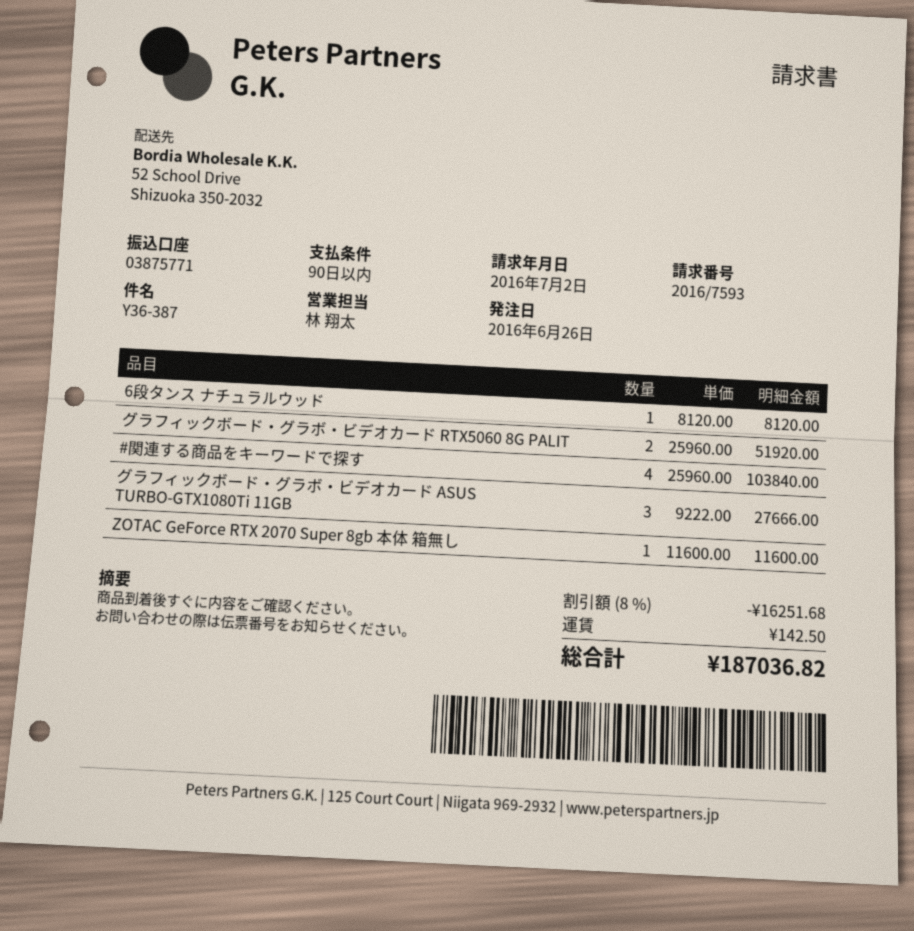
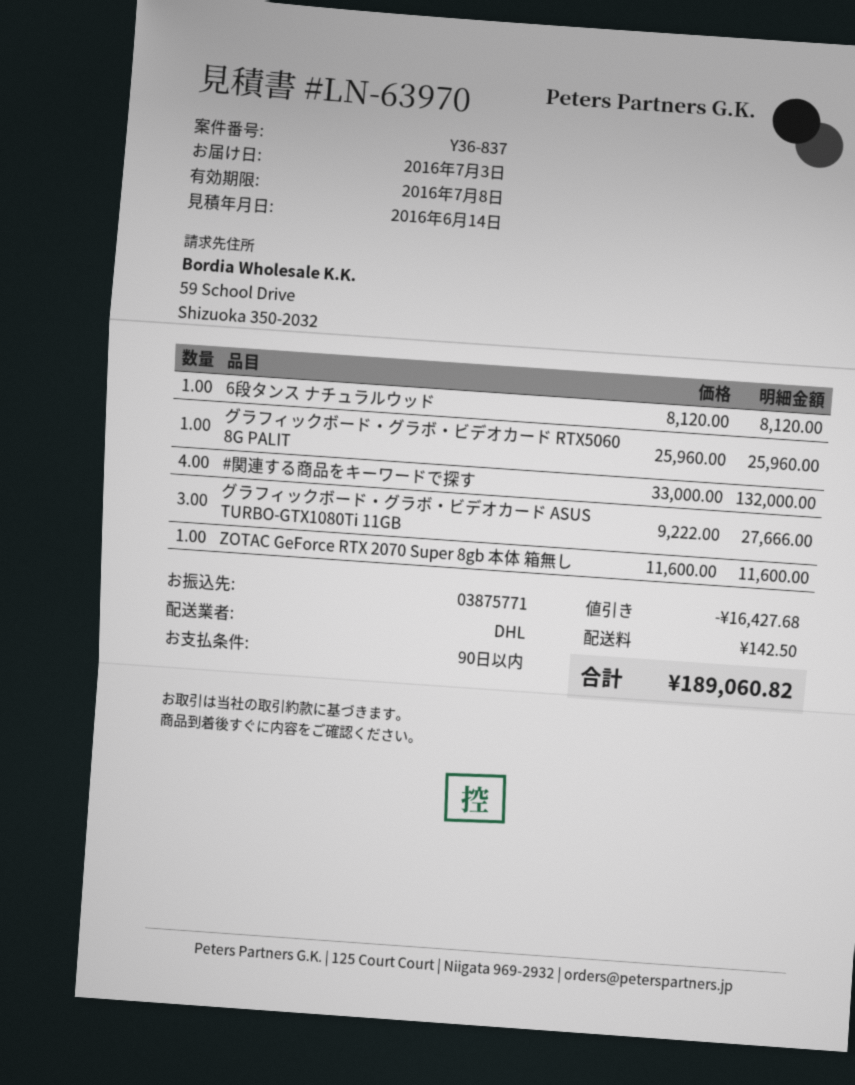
reference: Y36-387 -> Y36-837
グラフィックボード・グラボ・ビデオカード RTX5060 8G PALIT: 2 x 25960.00 = 51920.00 -> 1 x 25960.00 = 25960.00
#関連する商品をキーワードで探す: 4 x 25960.00 = 103840.00 -> 4 x 33000.00 = 132000.00
discount: 16251.68 -> 16427.68
total: 187036.82 -> 189060.82

